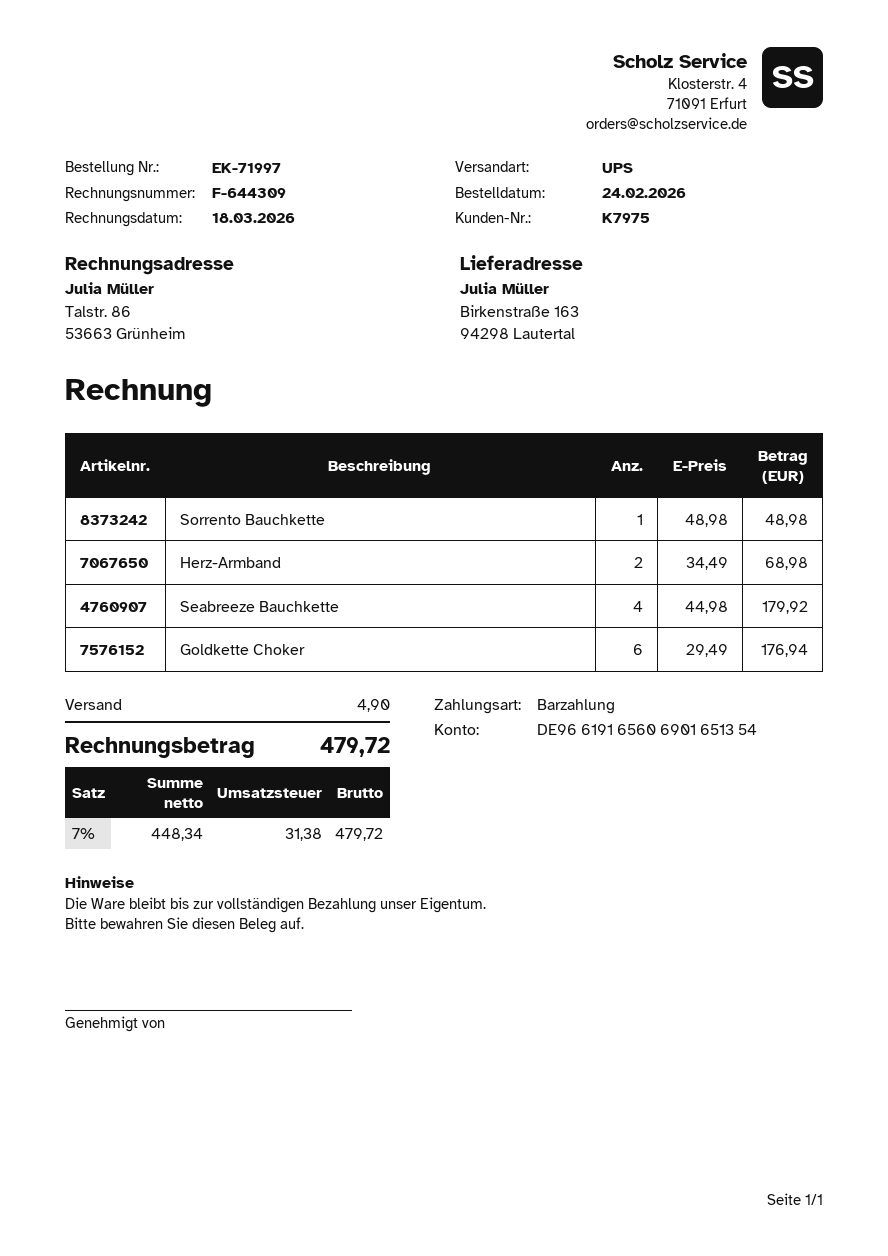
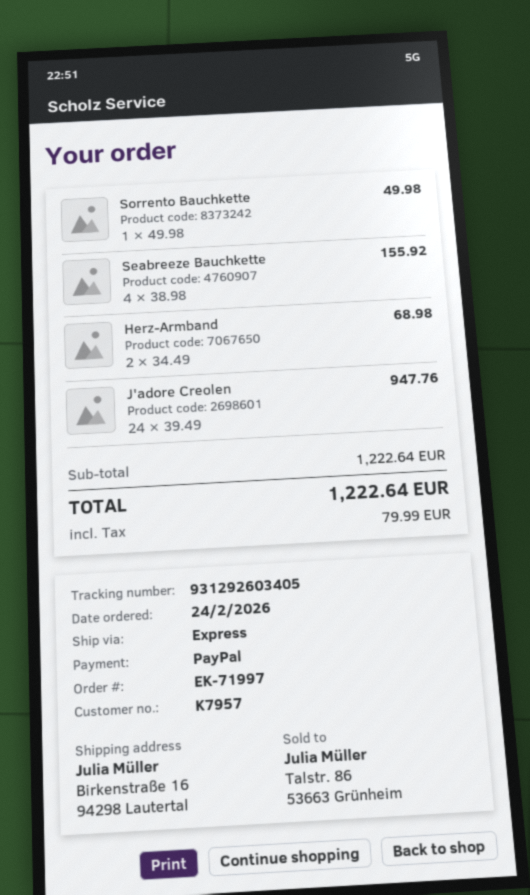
customer number: K7975 -> K7957
payment method: cash -> PayPal
shipping method: UPS -> express
ship to: Birkenstraße 163, 94298 Lautertal -> Birkenstraße 16, 94298 Lautertal
Sorrento Bauchkette: 1 x 48.98 = 48.98 -> 1 x 49.98 = 49.98
Seabreeze Bauchkette: 4 x 44.98 = 179.92 -> 4 x 38.98 = 155.92
Goldkette Choker: 6 x 29.49 = 176.94 -> none
J'adore Creolen: none -> 24 x 39.49 = 947.76
shipping: 4.90 -> none
tax: 31.38 -> 79.99
total: 479.72 -> 1222.64

